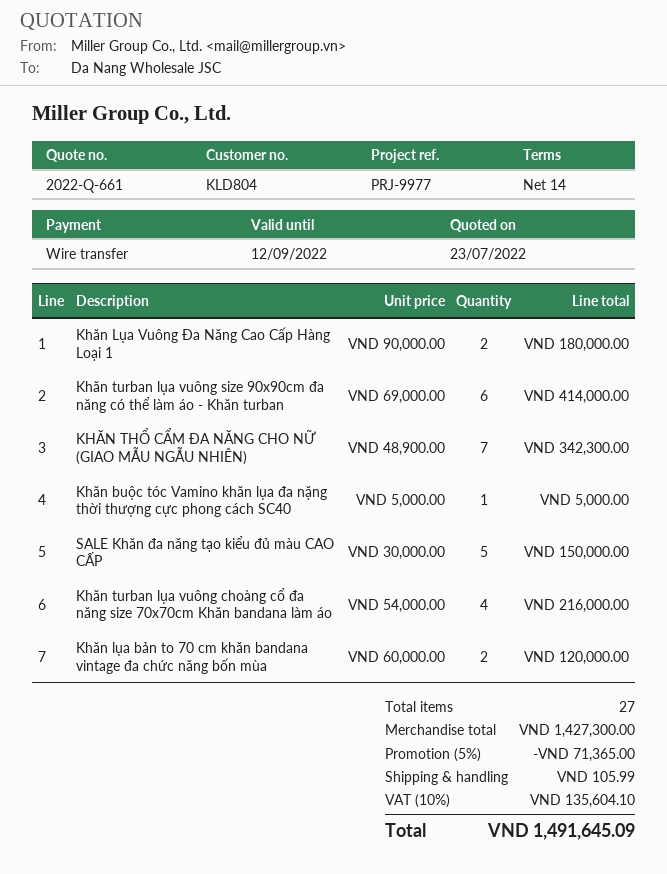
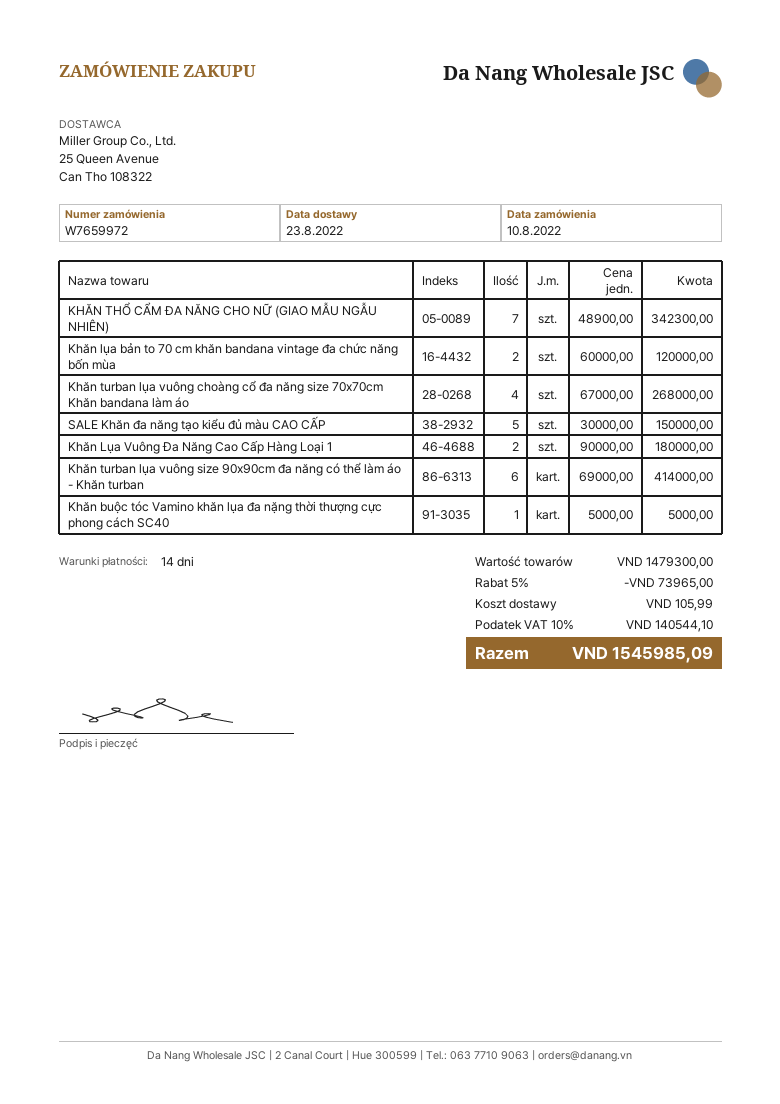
Khăn turban lụa vuông choàng cổ đa năng size 70x70cm Khăn bandana làm áo: 4 x 54000.00 = 216000.00 -> 4 x 67000.00 = 268000.00
subtotal: 1427300.00 -> 1479300.00
discount: 5% = 71365.00 -> 5% = 73965.00
tax: 10% = 135604.10 -> 10% = 140544.10
total: 1491645.09 -> 1545985.09

